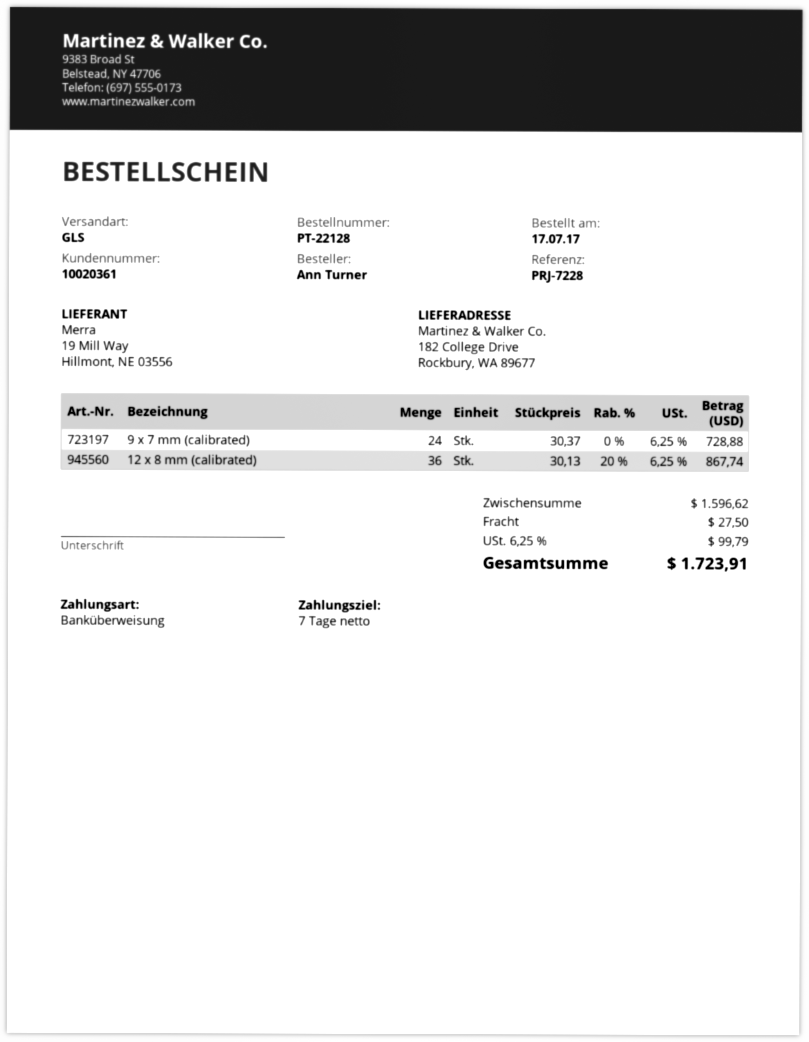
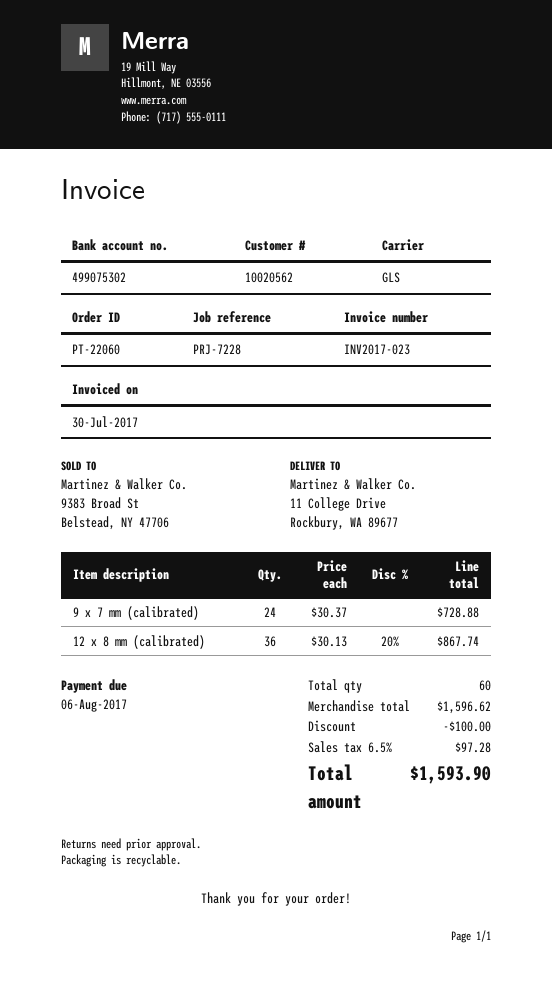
order number: PT-22128 -> PT-22060
customer number: 10020361 -> 10020562
ship to: 182 College Drive, Rockbury, WA 89677 -> 11 College Drive, Rockbury, WA 89677
discount: none -> 100.00
shipping: 27.50 -> none
tax: 6.25% = 99.79 -> 6.5% = 97.28
total: 1723.91 -> 1593.90

